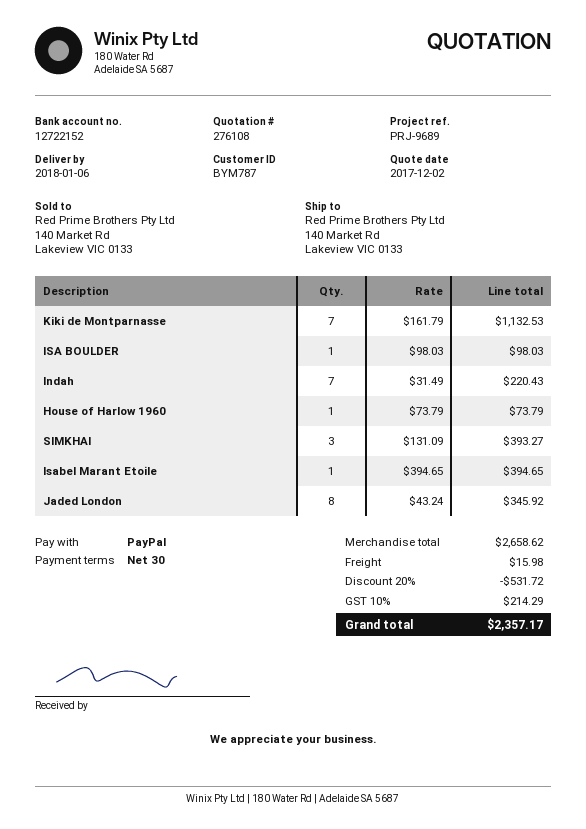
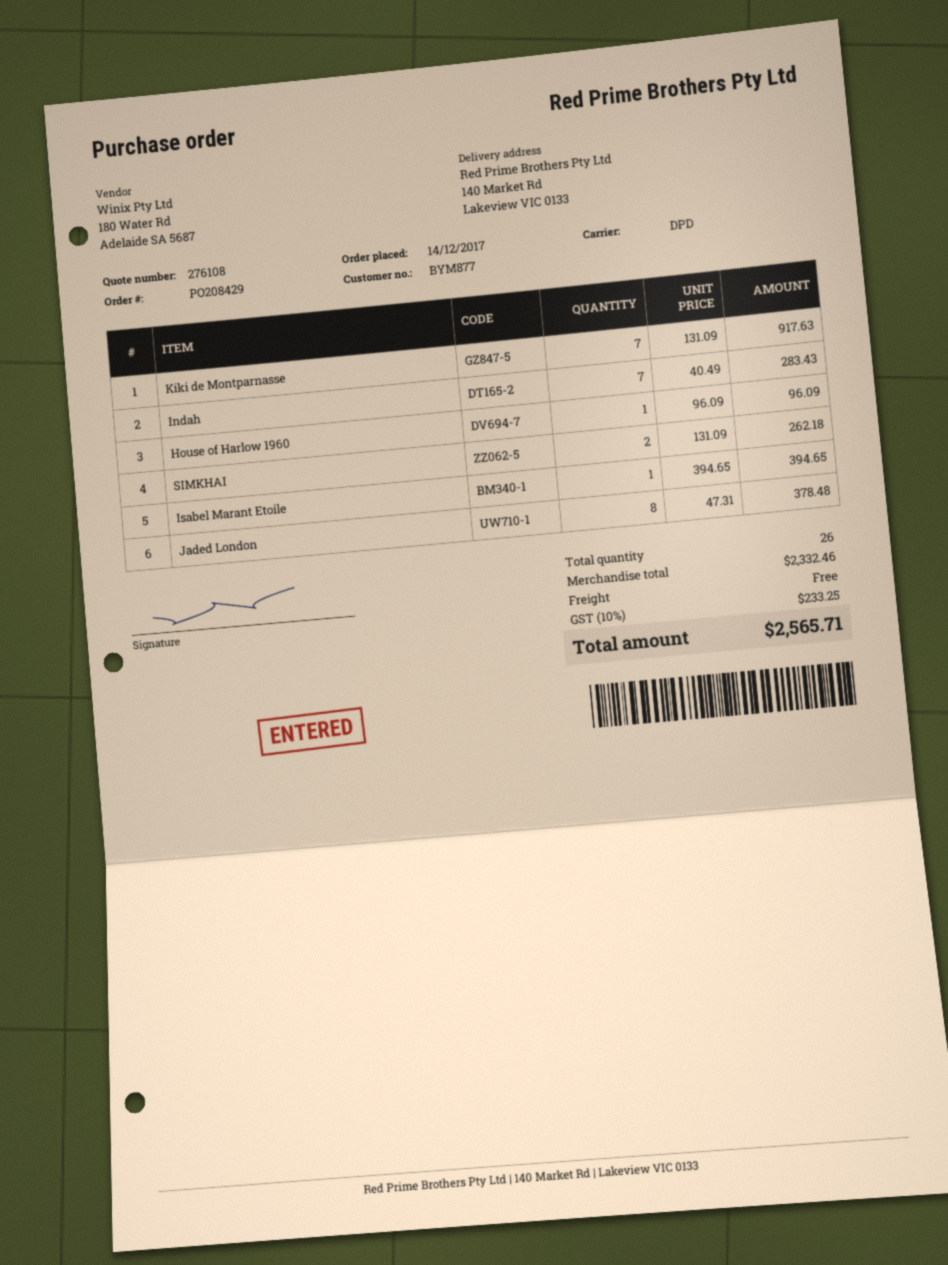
customer number: BYM787 -> BYM877
Kiki de Montparnasse: 7 x 161.79 = 1132.53 -> 7 x 131.09 = 917.63
ISA BOULDER: 1 x 98.03 = 98.03 -> none
Indah: 7 x 31.49 = 220.43 -> 7 x 40.49 = 283.43
House of Harlow 1960: 1 x 73.79 = 73.79 -> 1 x 96.09 = 96.09
SIMKHAI: 3 x 131.09 = 393.27 -> 2 x 131.09 = 262.18
Jaded London: 8 x 43.24 = 345.92 -> 8 x 47.31 = 378.48
subtotal: 2658.62 -> 2332.46
discount: 20% = 531.72 -> none
shipping: 15.98 -> 0.00
tax: 10% = 214.29 -> 10% = 233.25
total: 2357.17 -> 2565.71

